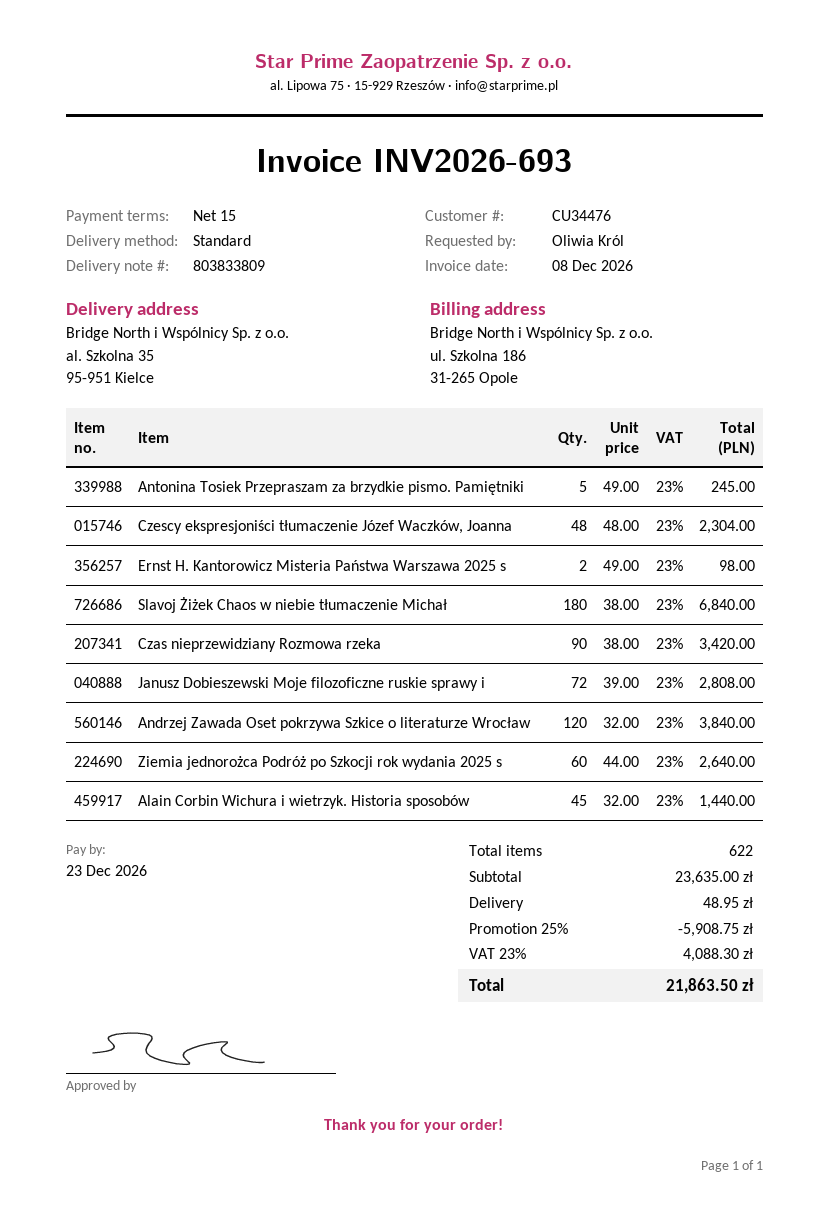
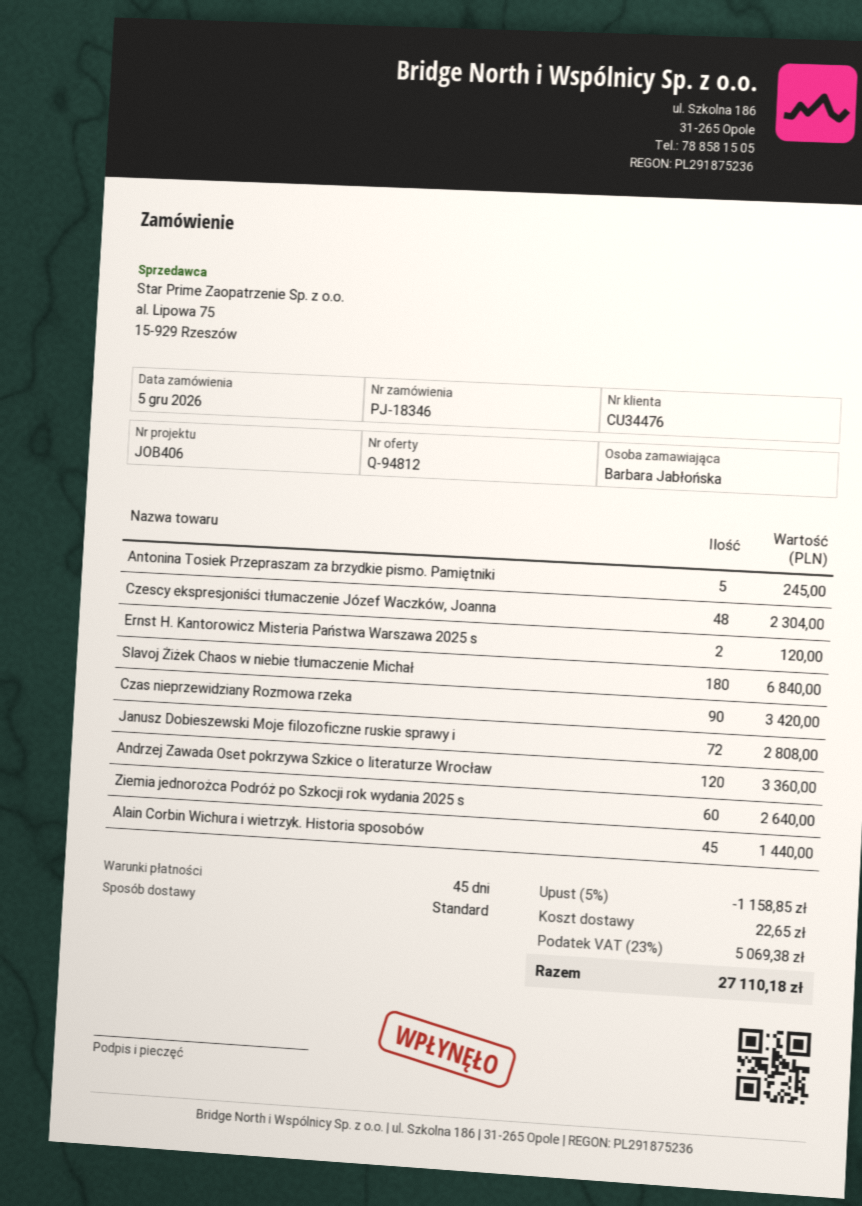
payment terms: 15 days -> 45 days
ordered by: Oliwia Król -> Barbara Jabłońska
Ernst H. Kantorowicz Misteria Państwa Warszawa 2025 s: 2 for 98.00 -> 2 for 120.00
Andrzej Zawada Oset pokrzywa Szkice o literaturze Wrocław: 120 for 3840.00 -> 120 for 3360.00
discount: 25% = 5908.75 -> 5% = 1158.85
shipping: 48.95 -> 22.65
tax: 23% = 4088.30 -> 23% = 5069.38
total: 21863.50 -> 27110.18

